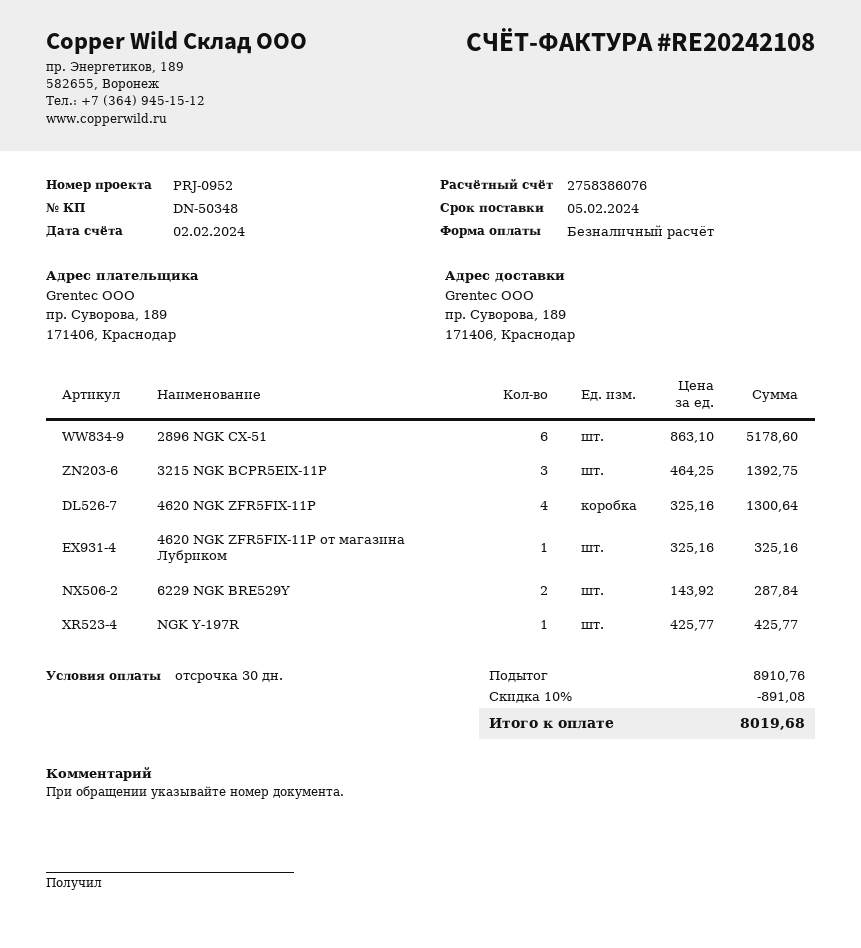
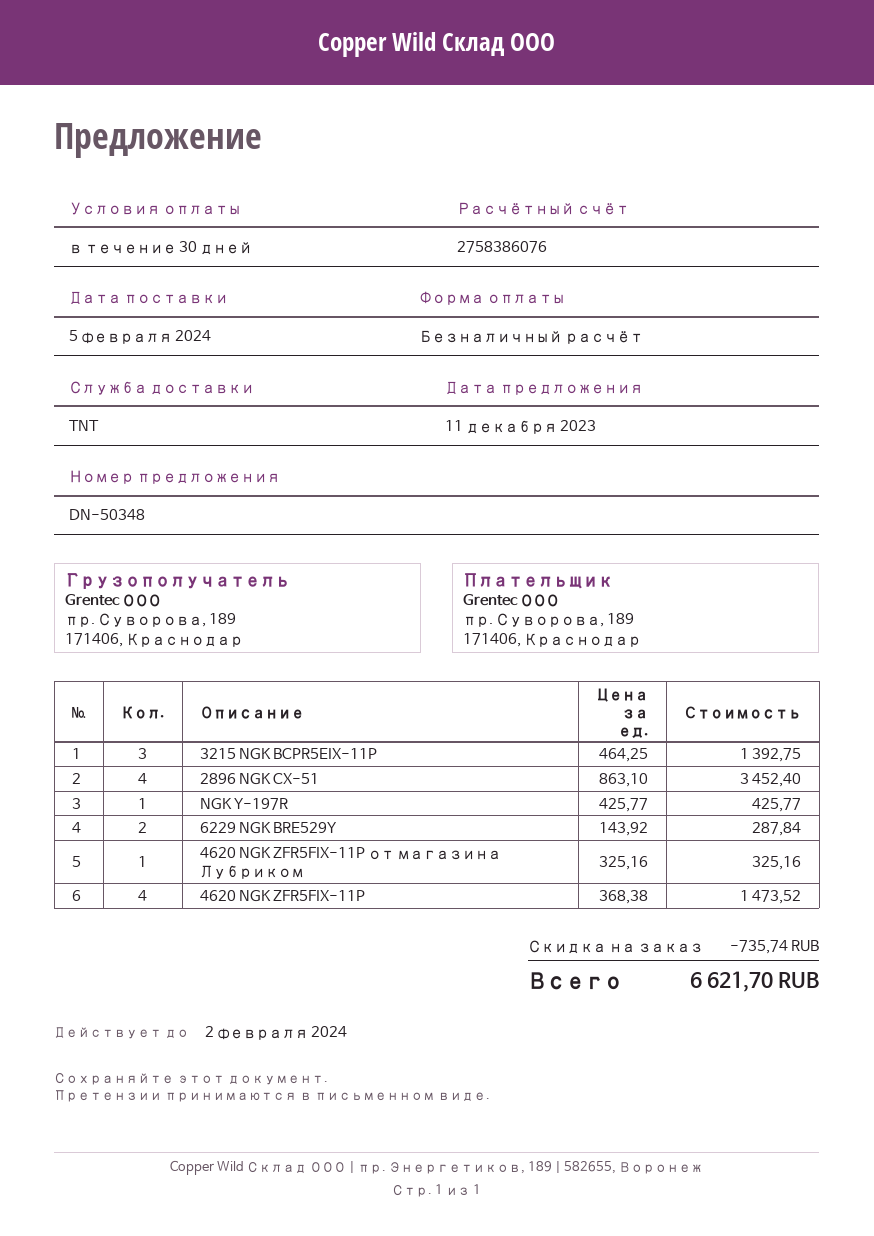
2896 NGK CX-51: 6 x 863.10 = 5178.60 -> 4 x 863.10 = 3452.40
4620 NGK ZFR5FIX-11P: 4 x 325.16 = 1300.64 -> 4 x 368.38 = 1473.52
discount: 891.08 -> 735.74
total: 8019.68 -> 6621.70

